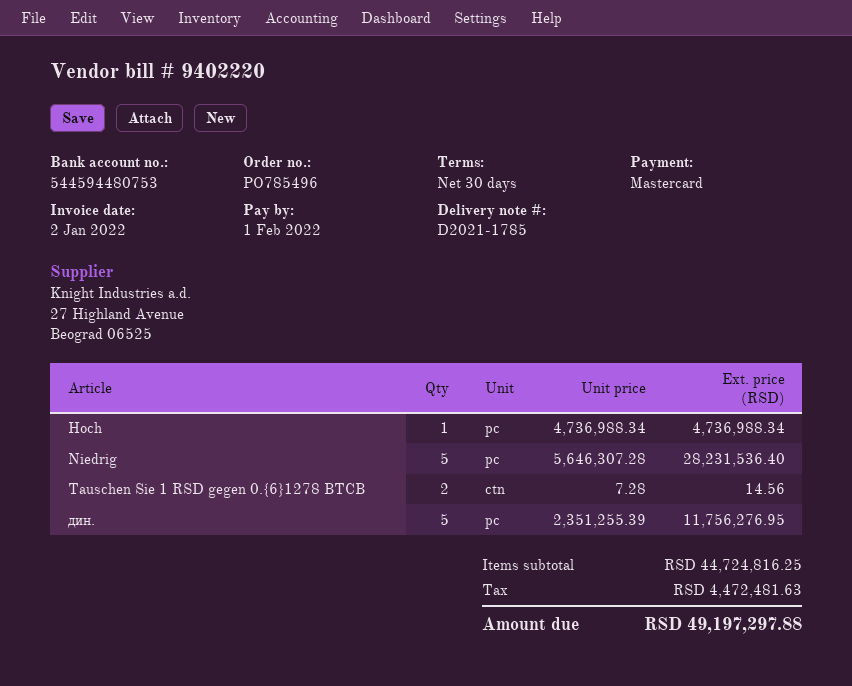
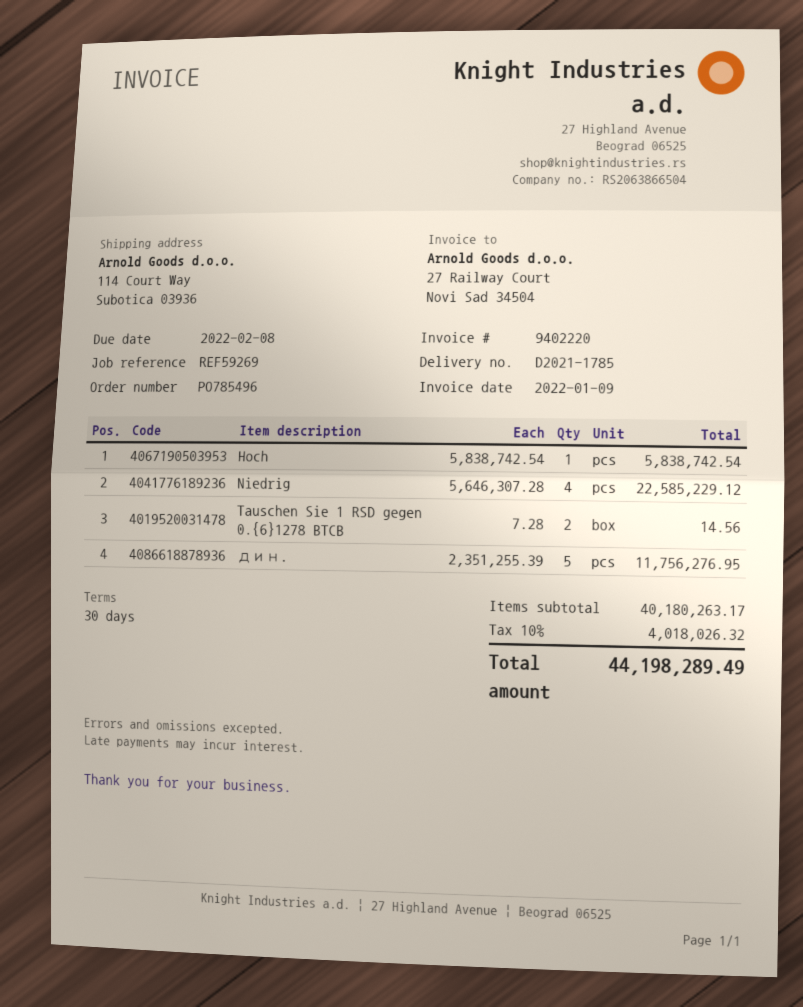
invoice date: 2022-01-02 -> 2022-01-09
due date: 2022-02-01 -> 2022-02-08
Hoch: 1 x 4736988.34 = 4736988.34 -> 1 x 5838742.54 = 5838742.54
Niedrig: 5 x 5646307.28 = 28231536.40 -> 4 x 5646307.28 = 22585229.12
subtotal: 44724816.25 -> 40180263.17
tax: 4472481.63 -> 4018026.32
total: 49197297.88 -> 44198289.49

